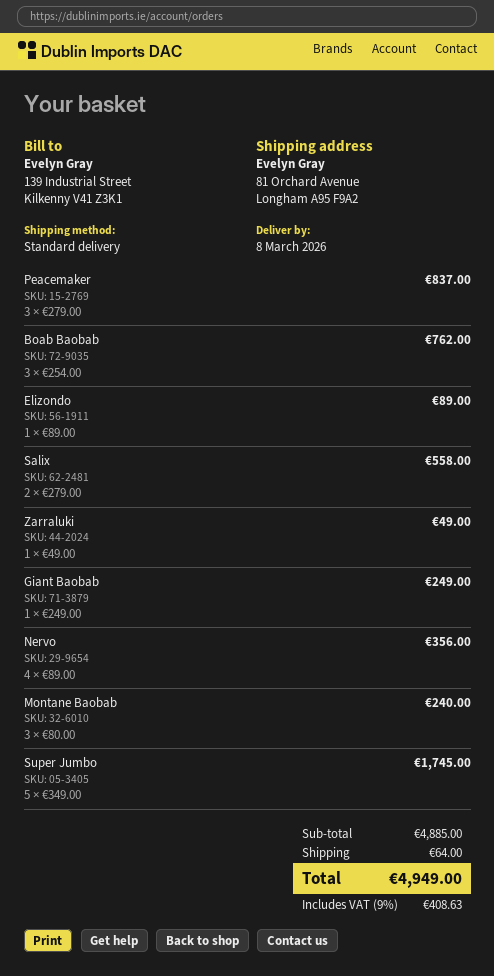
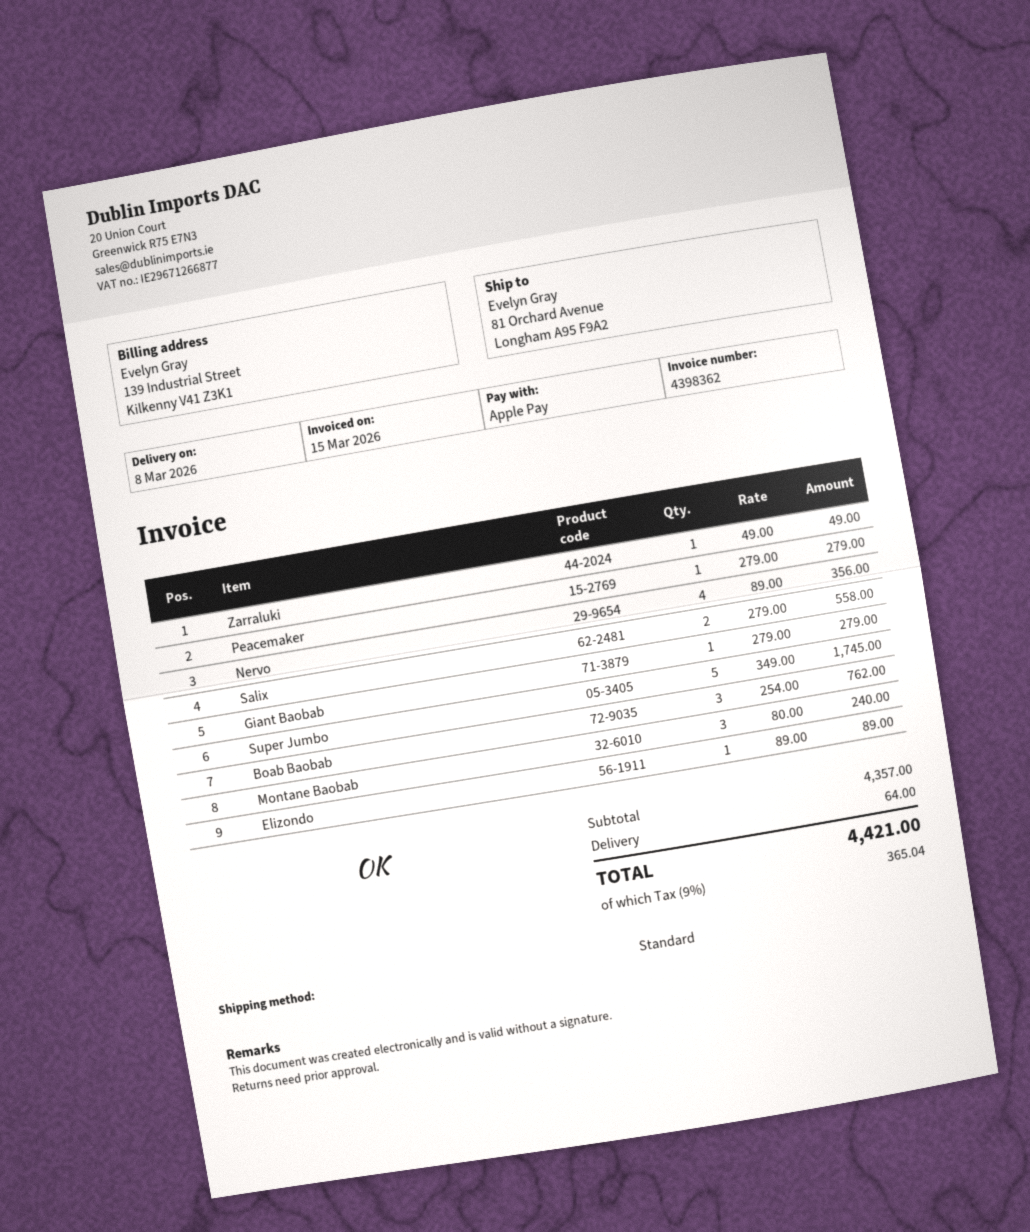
Peacemaker: 3 x 279.00 = 837.00 -> 1 x 279.00 = 279.00
Giant Baobab: 1 x 249.00 = 249.00 -> 1 x 279.00 = 279.00
subtotal: 4885.00 -> 4357.00
tax: 9% = 408.63 -> 9% = 365.04
total: 4949.00 -> 4421.00

